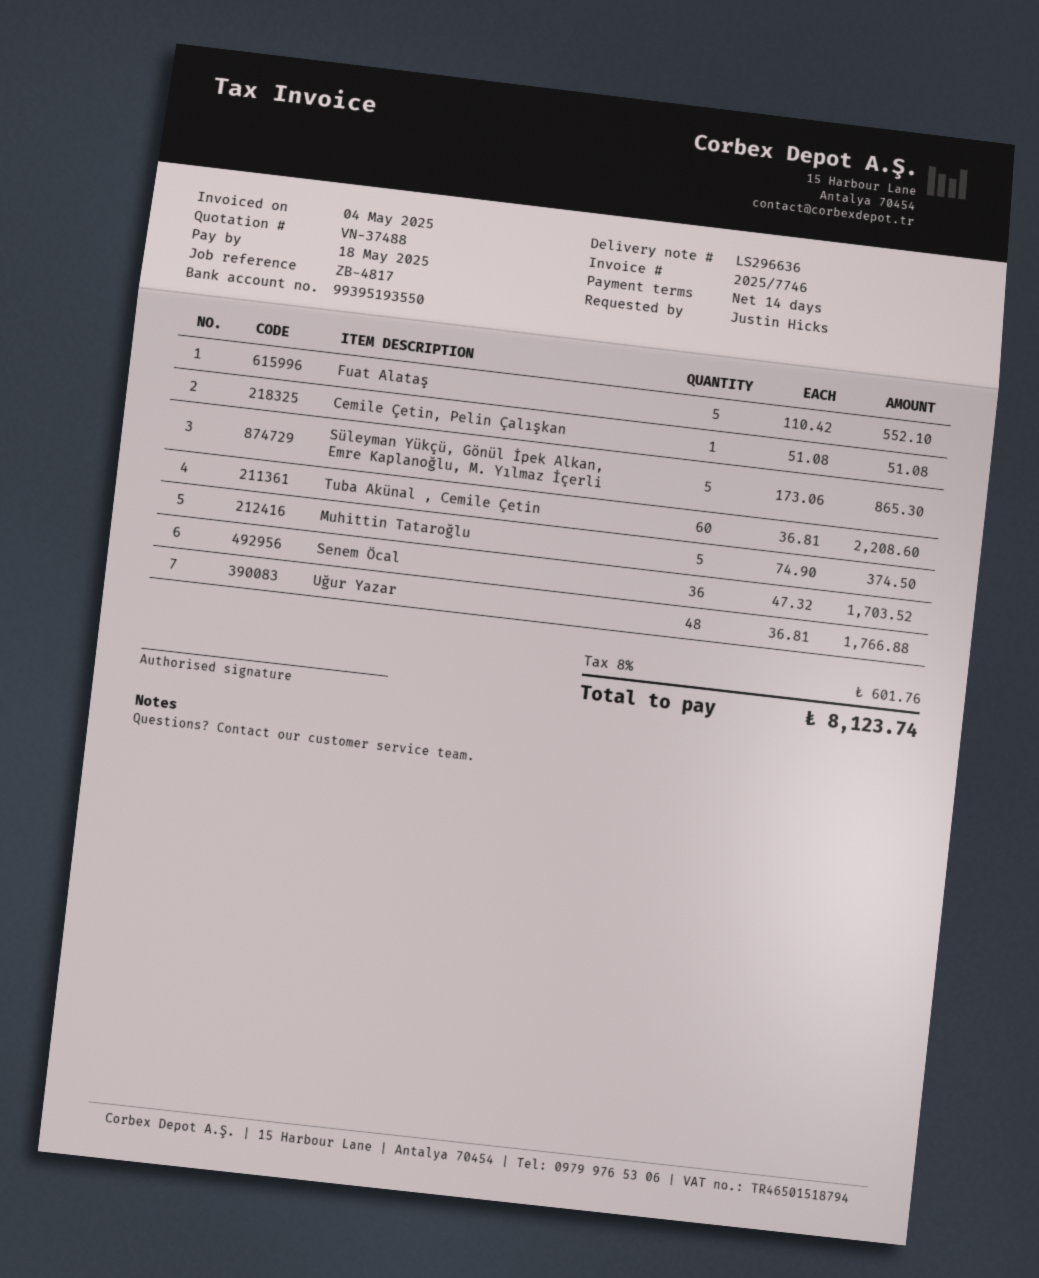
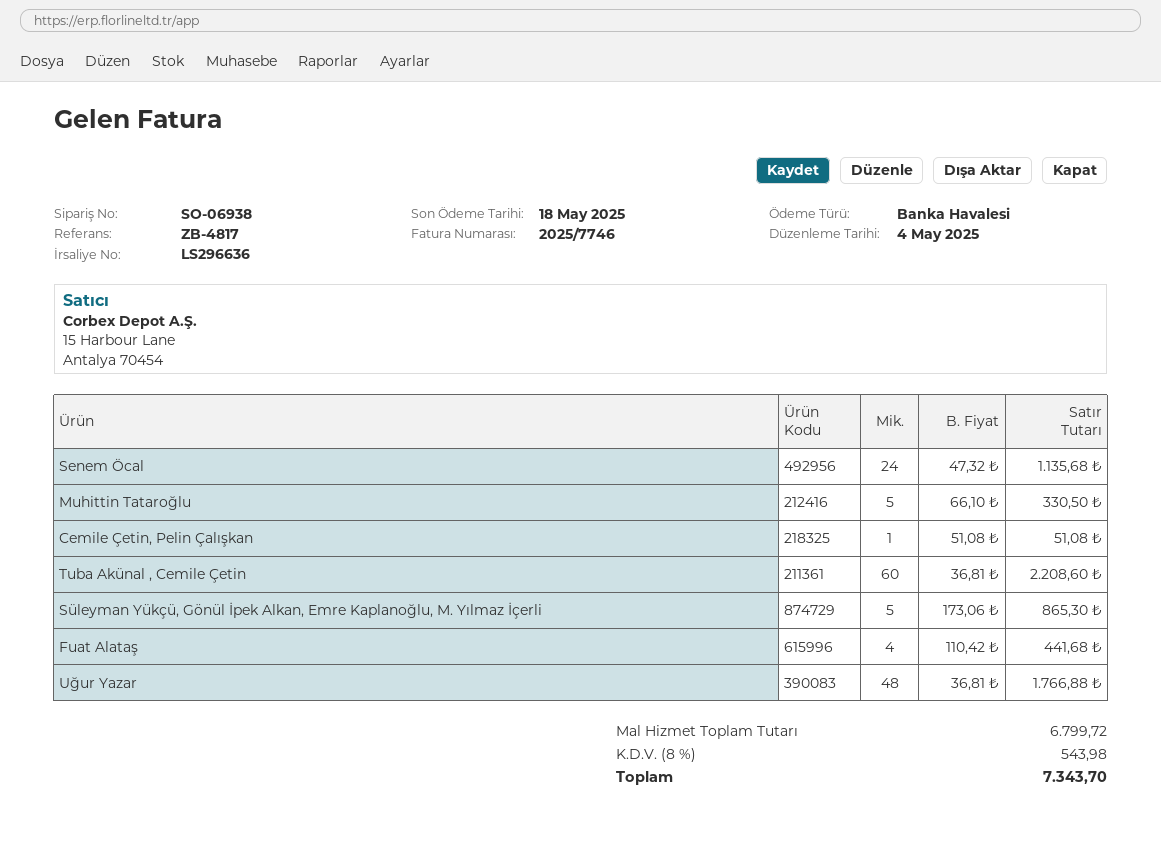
Fuat Alataş: 5 x 110.42 = 552.10 -> 4 x 110.42 = 441.68
Muhittin Tataroğlu: 5 x 74.90 = 374.50 -> 5 x 66.10 = 330.50
Senem Öcal: 36 x 47.32 = 1703.52 -> 24 x 47.32 = 1135.68
tax: 8% = 601.76 -> 8% = 543.98
total: 8123.74 -> 7343.70

